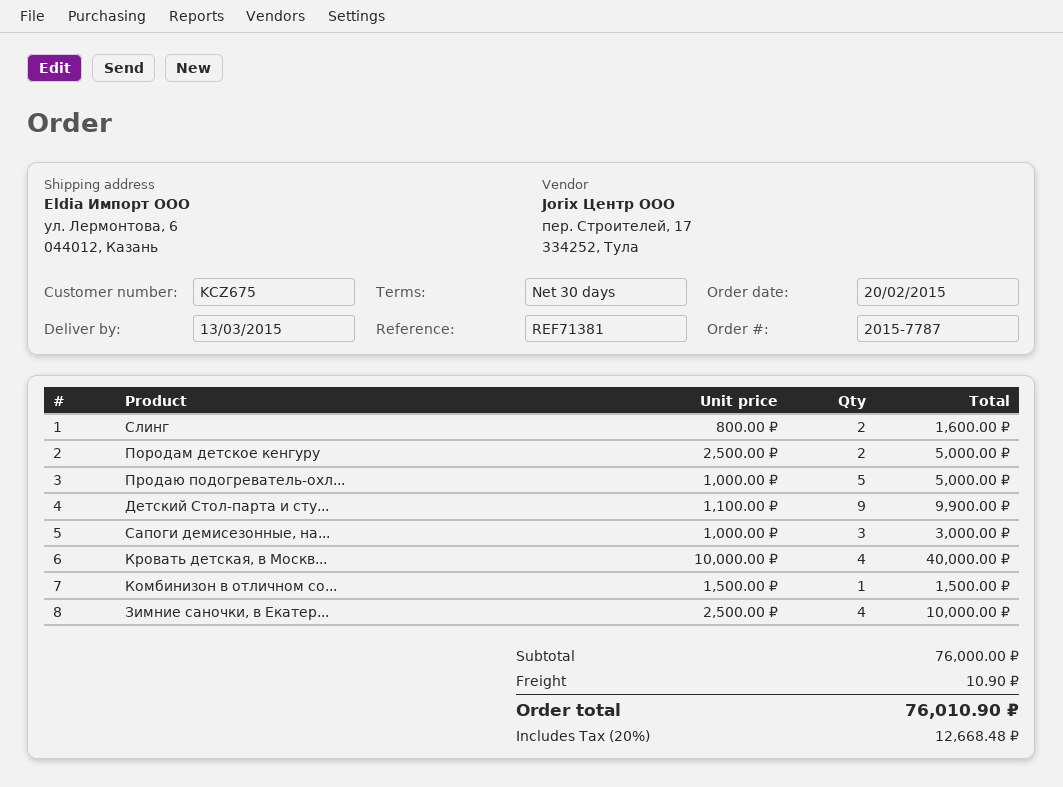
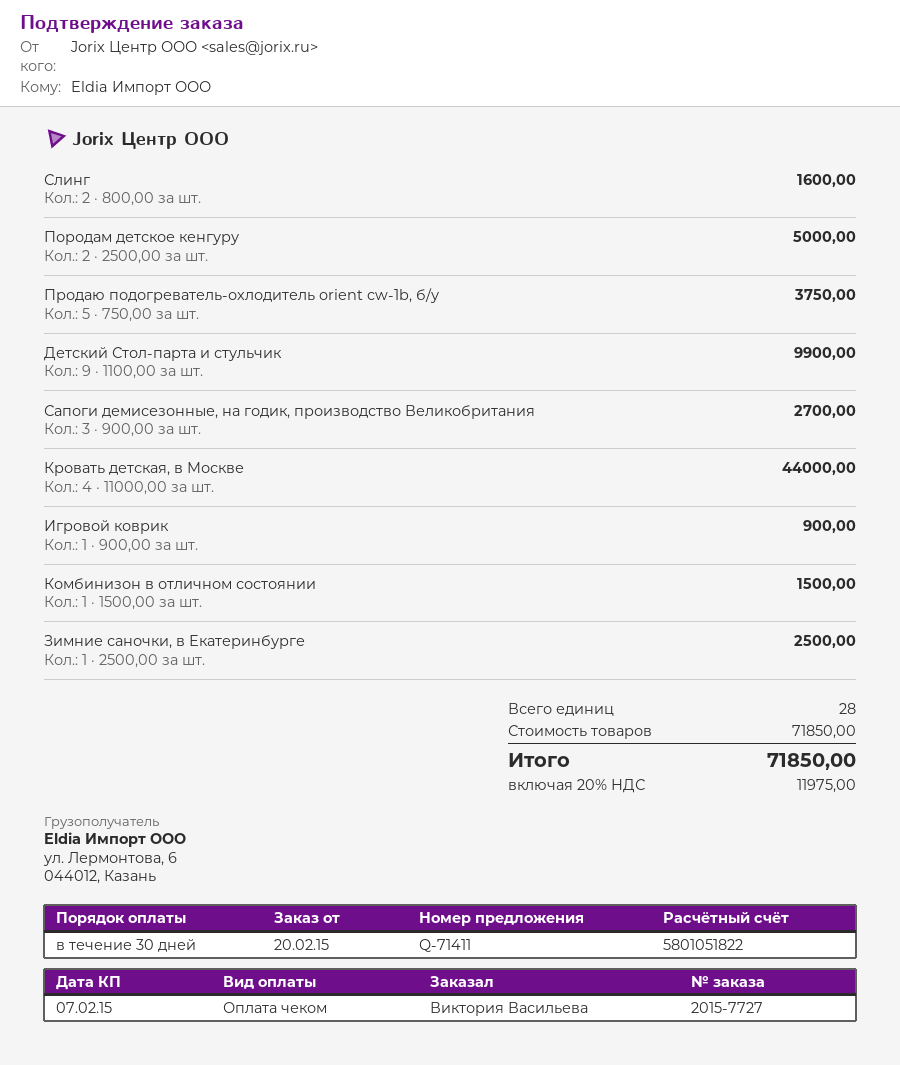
order number: 2015-7787 -> 2015-7727
Продаю подогреватель-охл...: 5 x 1000.00 = 5000.00 -> 5 x 750.00 = 3750.00
Сапоги демисезонные, на...: 3 x 1000.00 = 3000.00 -> 3 x 900.00 = 2700.00
Кровать детская, в Москв...: 4 x 10000.00 = 40000.00 -> 4 x 11000.00 = 44000.00
Зимние саночки, в Екатер...: 4 x 2500.00 = 10000.00 -> 1 x 2500.00 = 2500.00
Игровой коврик: none -> 1 x 900.00 = 900.00
subtotal: 76000.00 -> 71850.00
shipping: 10.90 -> none
tax: 20% = 12668.48 -> 20% = 11975.00
total: 76010.90 -> 71850.00

